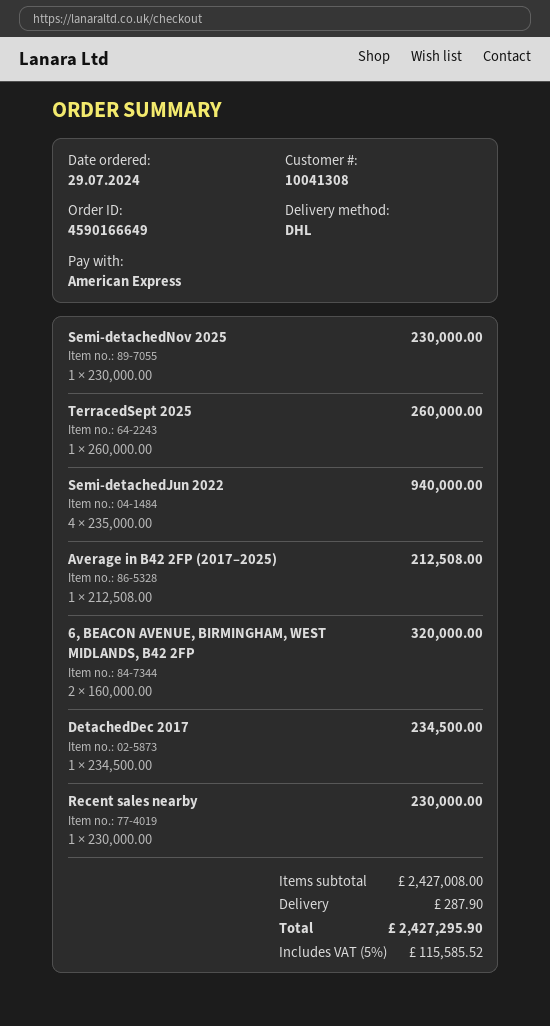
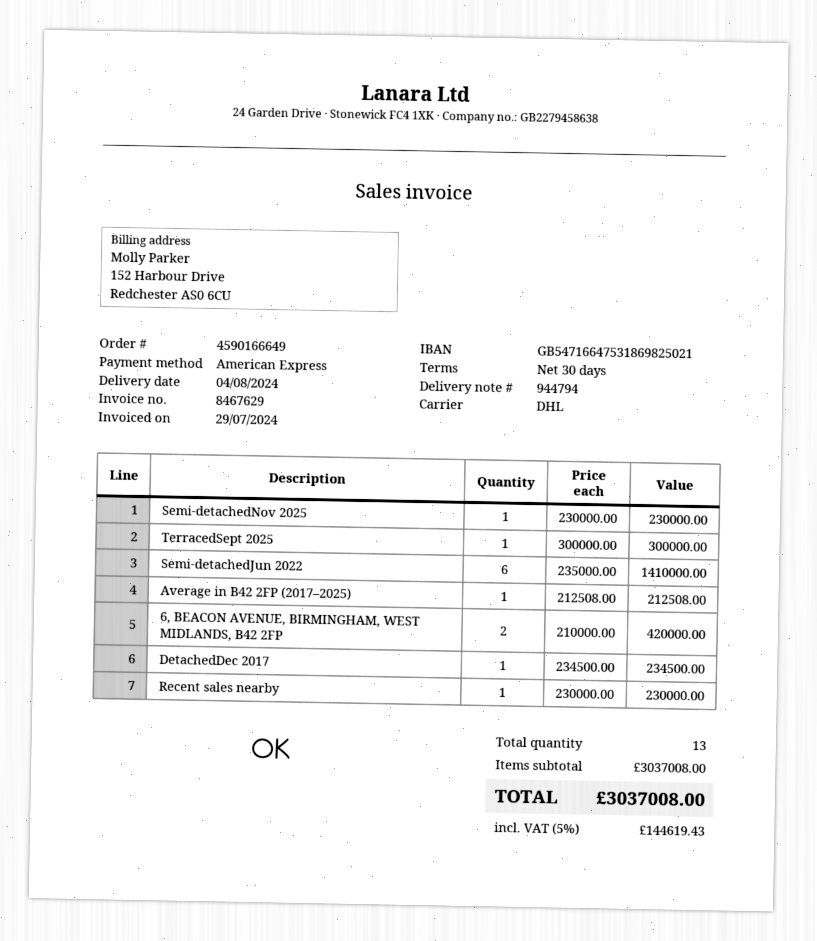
TerracedSept 2025: 1 x 260000.00 = 260000.00 -> 1 x 300000.00 = 300000.00
Semi-detachedJun 2022: 4 x 235000.00 = 940000.00 -> 6 x 235000.00 = 1410000.00
6, BEACON AVENUE, BIRMINGHAM, WEST MIDLANDS, B42 2FP: 2 x 160000.00 = 320000.00 -> 2 x 210000.00 = 420000.00
subtotal: 2427008.00 -> 3037008.00
shipping: 287.90 -> none
tax: 5% = 115585.52 -> 5% = 144619.43
total: 2427295.90 -> 3037008.00

